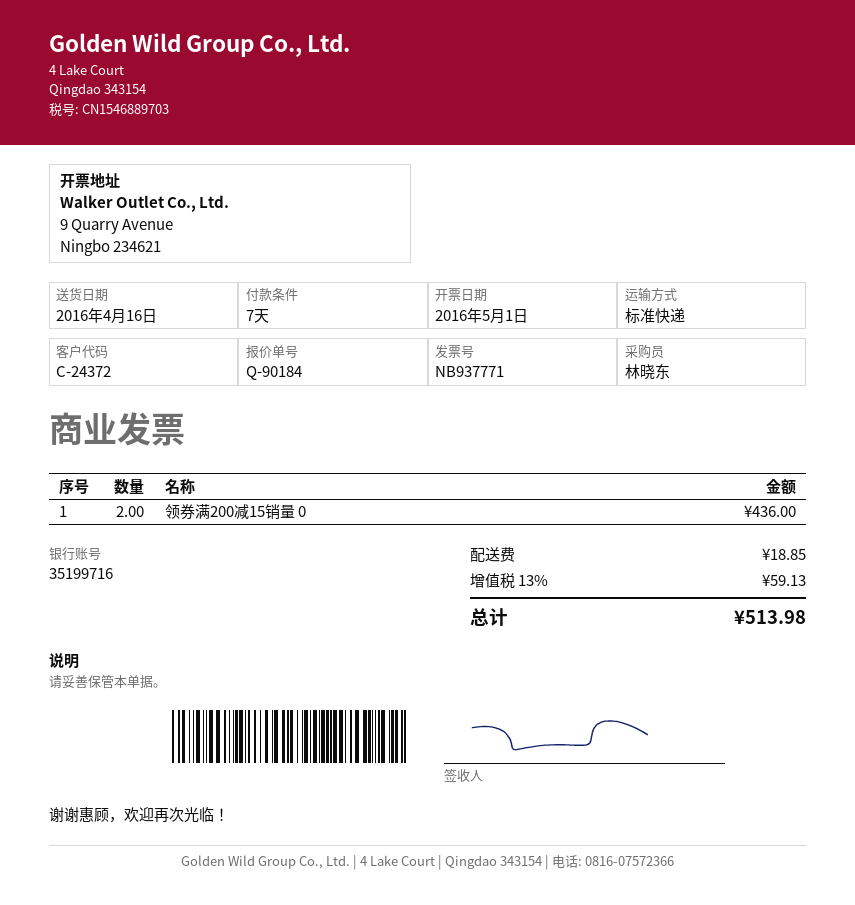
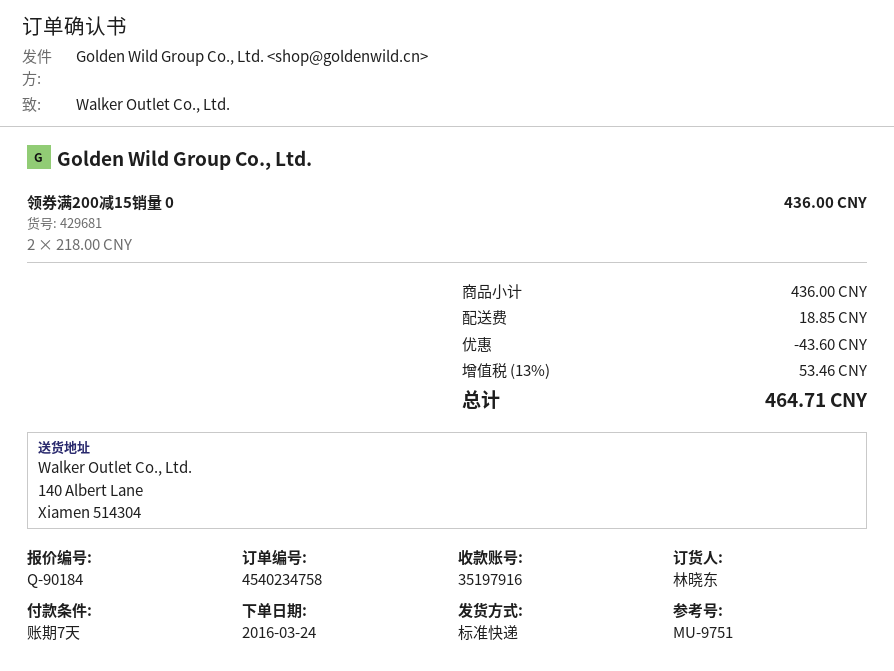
bank account: 35199716 -> 35197916
discount: none -> 43.60
tax: 13% = 59.13 -> 13% = 53.46
total: 513.98 -> 464.71

